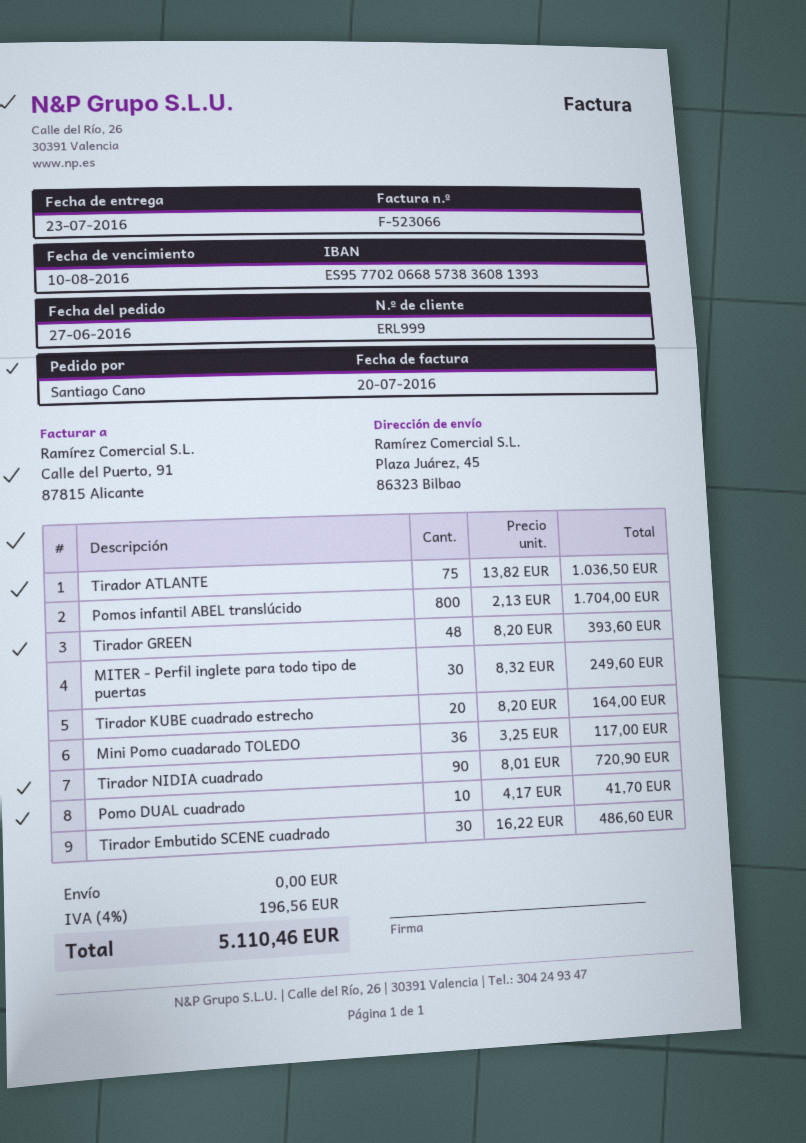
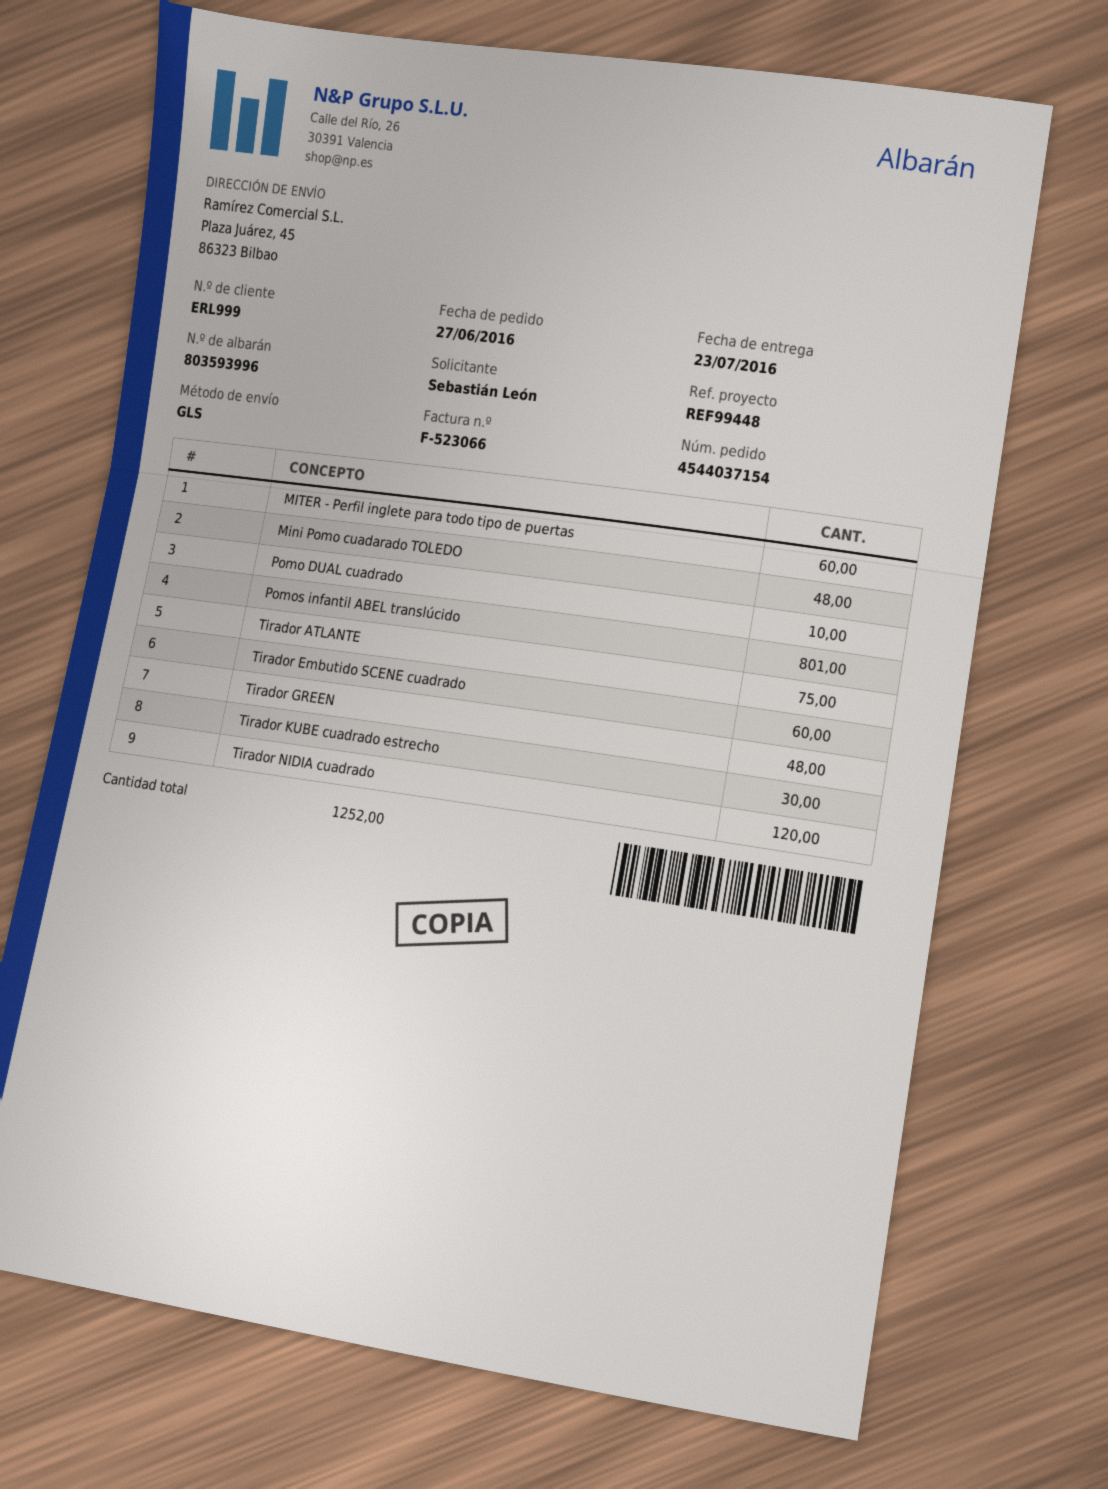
ordered by: Santiago Cano -> Sebastián León
Pomos infantil ABEL translúcido: 800 -> 801
MITER - Perfil inglete para todo tipo de puertas: 30 -> 60
Tirador KUBE cuadrado estrecho: 20 -> 30
Mini Pomo cuadarado TOLEDO: 36 -> 48
Tirador NIDIA cuadrado: 90 -> 120
Tirador Embutido SCENE cuadrado: 30 -> 60

